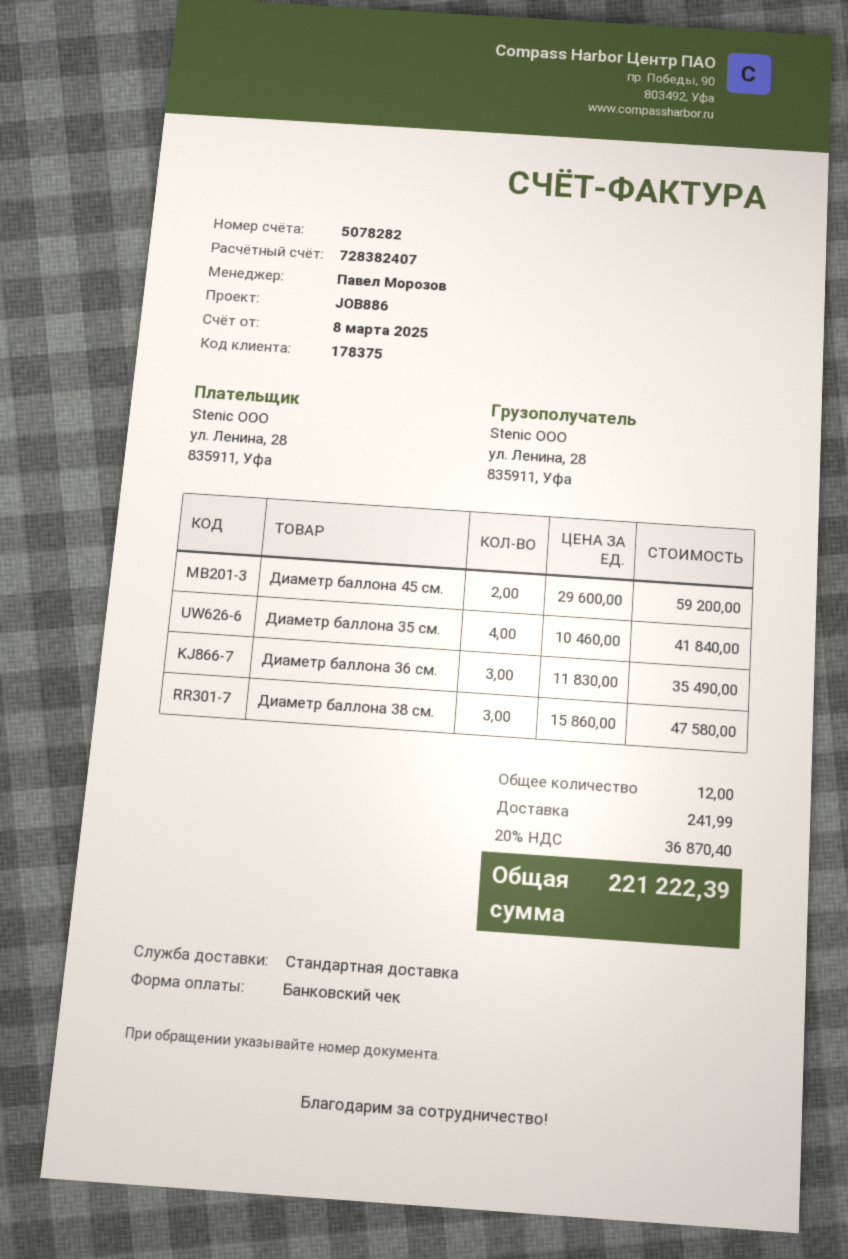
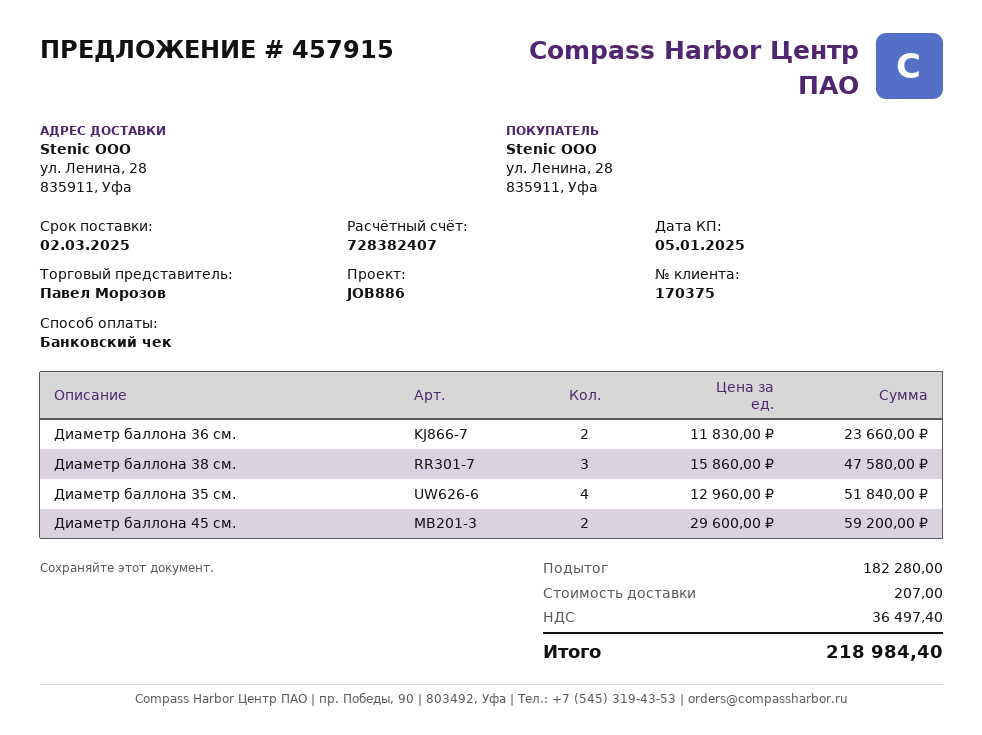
customer number: 178375 -> 170375
Диаметр баллона 35 см.: 4 x 10460.00 = 41840.00 -> 4 x 12960.00 = 51840.00
Диаметр баллона 36 см.: 3 x 11830.00 = 35490.00 -> 2 x 11830.00 = 23660.00
shipping: 241.99 -> 207.00
tax: 36870.40 -> 36497.40
total: 221222.39 -> 218984.40

